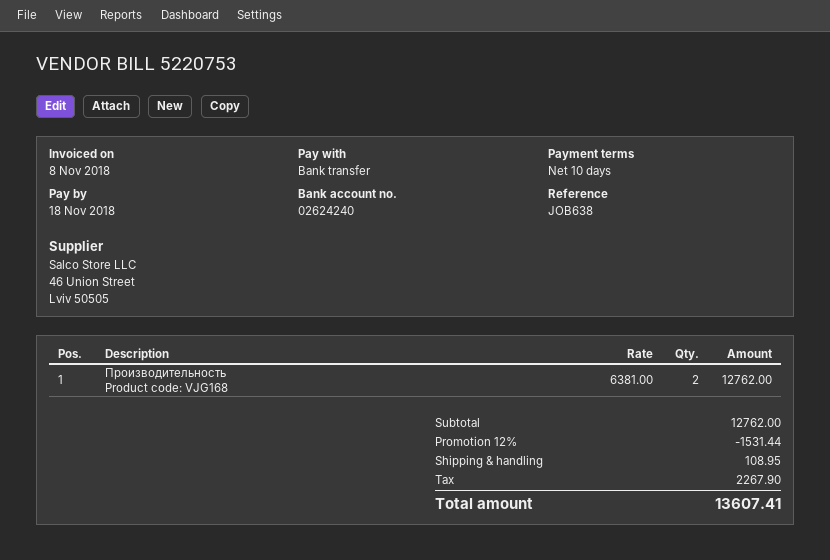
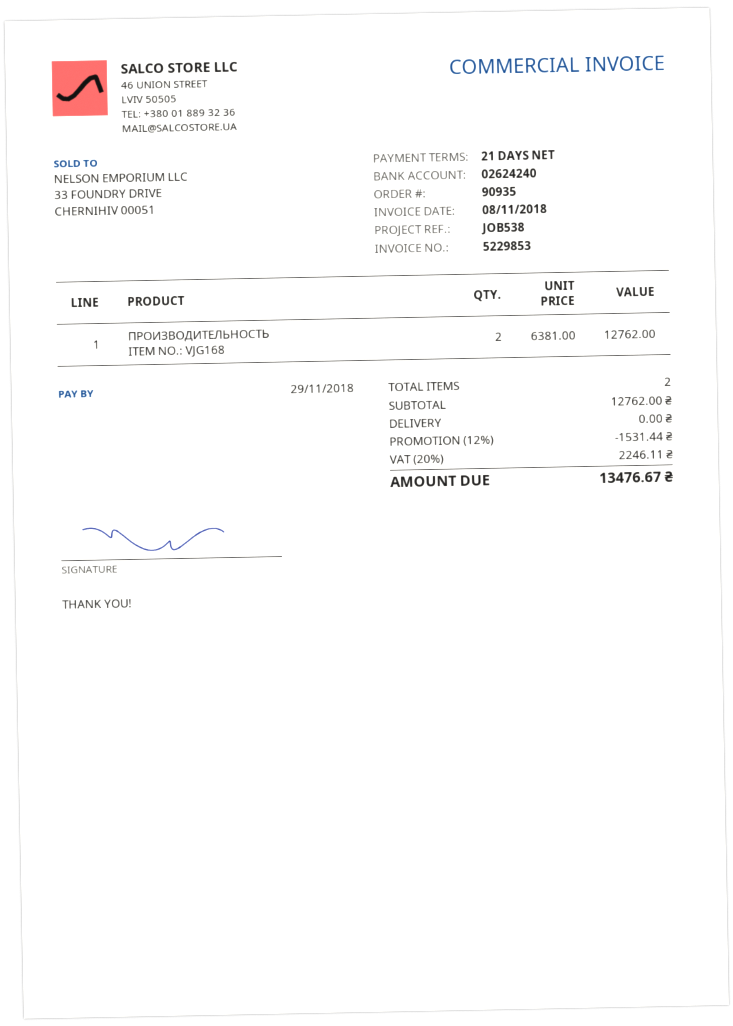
invoice number: 5220753 -> 5229853
payment terms: 10 days -> 21 days
due date: 2018-11-18 -> 2018-11-29
reference: JOB638 -> JOB538
shipping: 108.95 -> 0.00
tax: 2267.90 -> 2246.11
total: 13607.41 -> 13476.67

